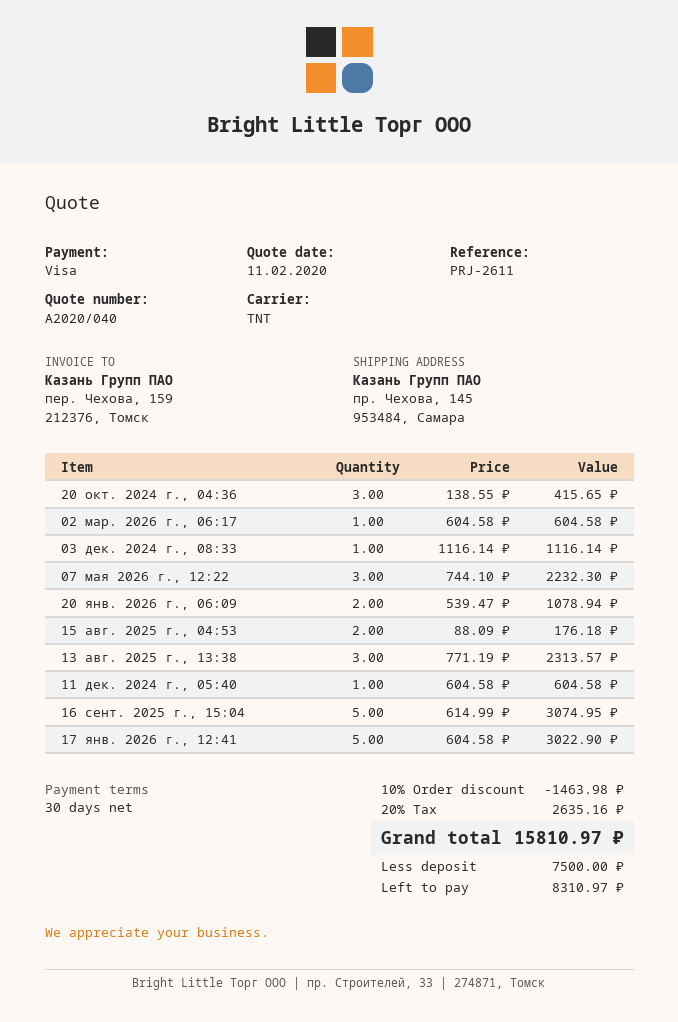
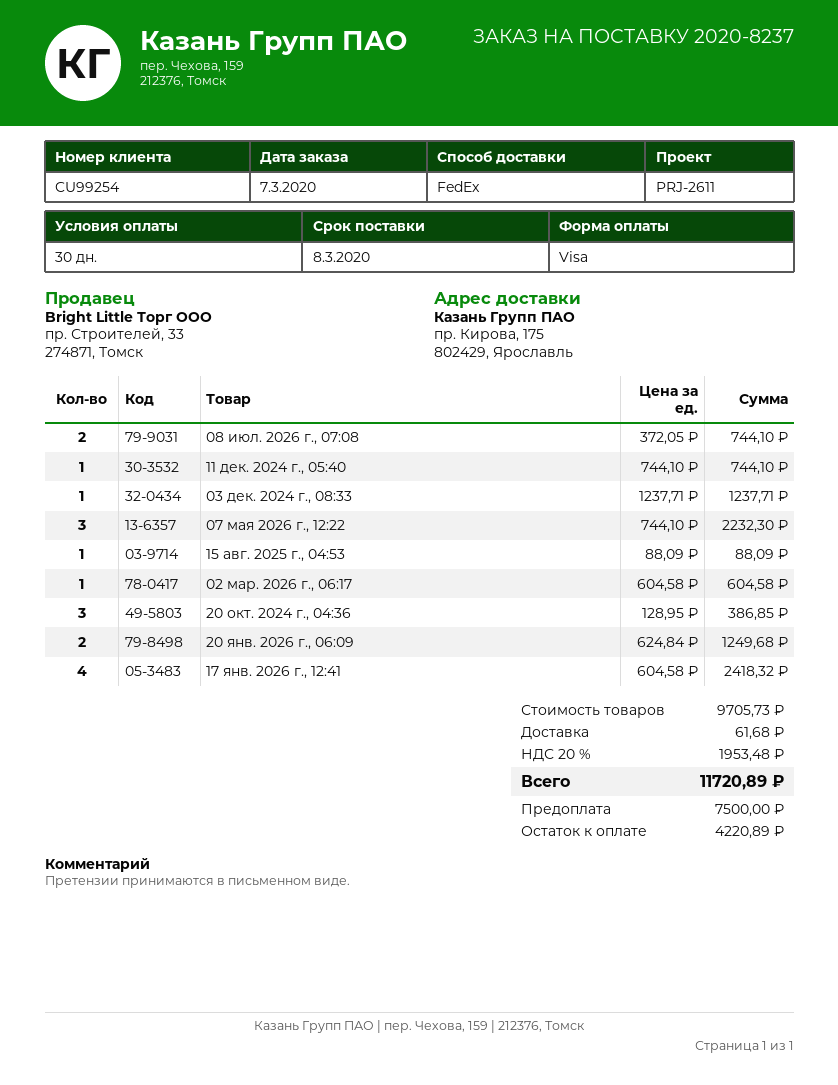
shipping method: TNT -> FedEx
ship to: пр. Чехова, 145, 953484, Самара -> пр. Кирова, 175, 802429, Ярославль
20 окт. 2024 г., 04:36: 3 x 138.55 = 415.65 -> 3 x 128.95 = 386.85
03 дек. 2024 г., 08:33: 1 x 1116.14 = 1116.14 -> 1 x 1237.71 = 1237.71
20 янв. 2026 г., 06:09: 2 x 539.47 = 1078.94 -> 2 x 624.84 = 1249.68
15 авг. 2025 г., 04:53: 2 x 88.09 = 176.18 -> 1 x 88.09 = 88.09
13 авг. 2025 г., 13:38: 3 x 771.19 = 2313.57 -> none
11 дек. 2024 г., 05:40: 1 x 604.58 = 604.58 -> 1 x 744.10 = 744.10
16 сент. 2025 г., 15:04: 5 x 614.99 = 3074.95 -> none
17 янв. 2026 г., 12:41: 5 x 604.58 = 3022.90 -> 4 x 604.58 = 2418.32
08 июл. 2026 г., 07:08: none -> 2 x 372.05 = 744.10
discount: 10% = 1463.98 -> none
shipping: none -> 61.68
tax: 20% = 2635.16 -> 20% = 1953.48
total: 15810.97 -> 11720.89
balance: 8310.97 -> 4220.89

